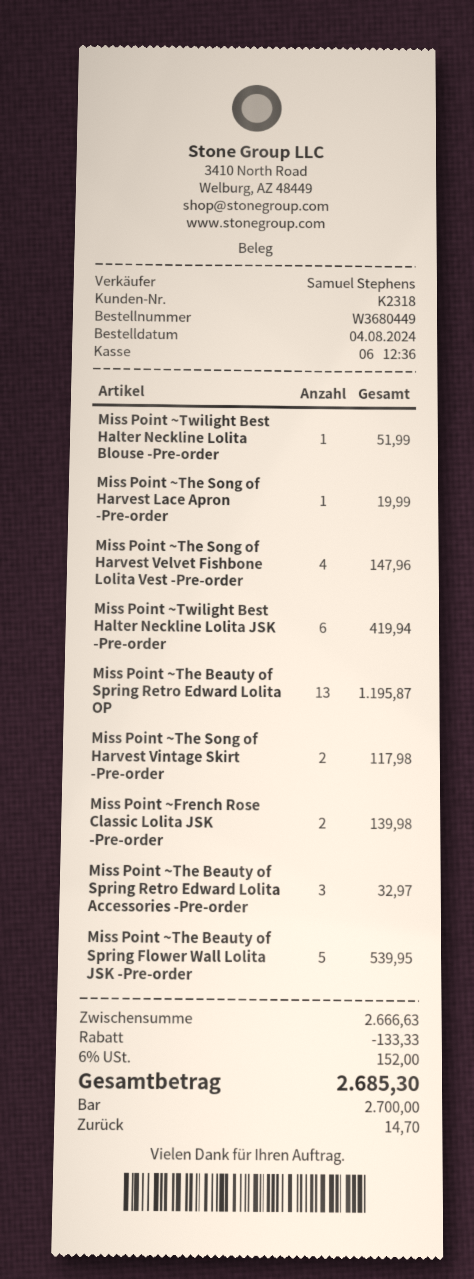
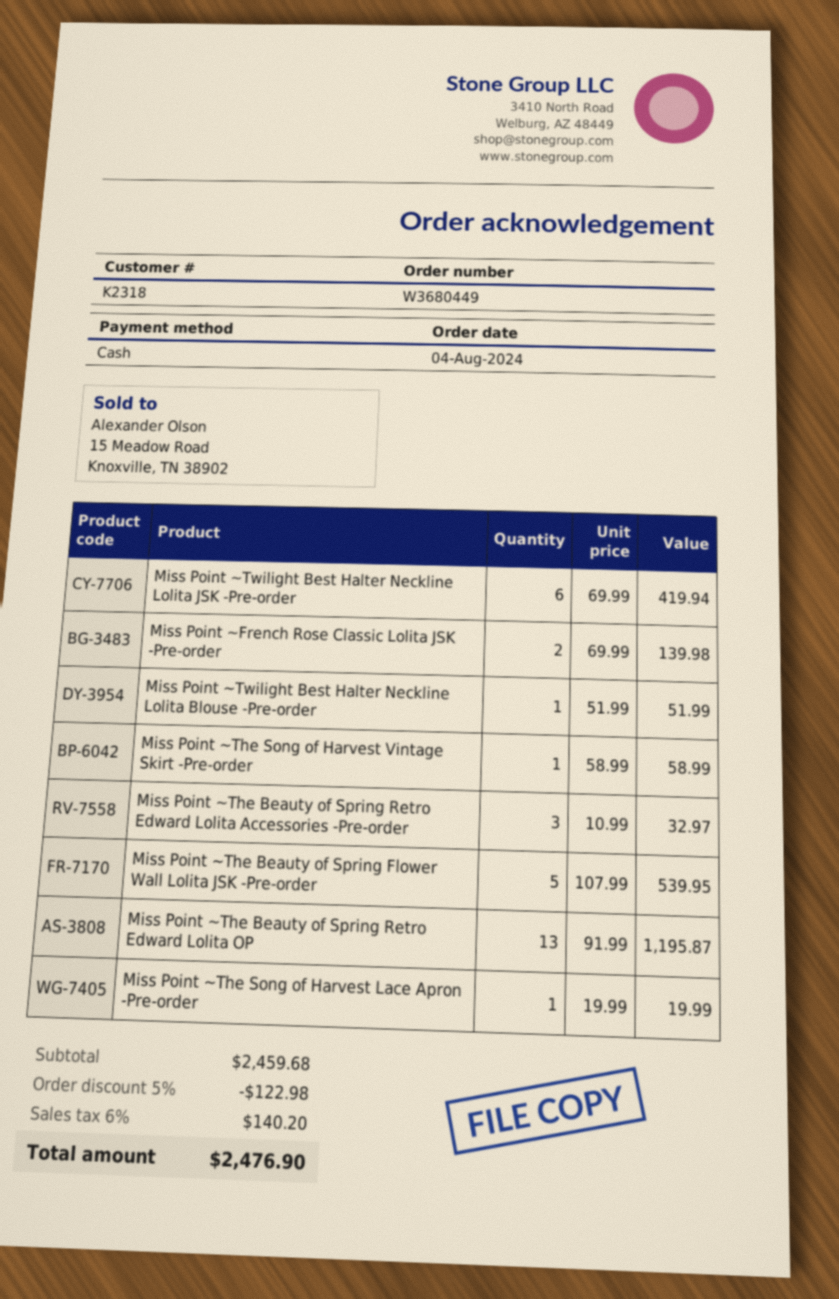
Miss Point ~The Song of Harvest Velvet Fishbone Lolita Vest -Pre-order: 4 for 147.96 -> none
Miss Point ~The Song of Harvest Vintage Skirt -Pre-order: 2 for 117.98 -> 1 for 58.99
subtotal: 2666.63 -> 2459.68
discount: 133.33 -> 122.98
tax: 6% = 152.00 -> 6% = 140.20
total: 2685.30 -> 2476.90

